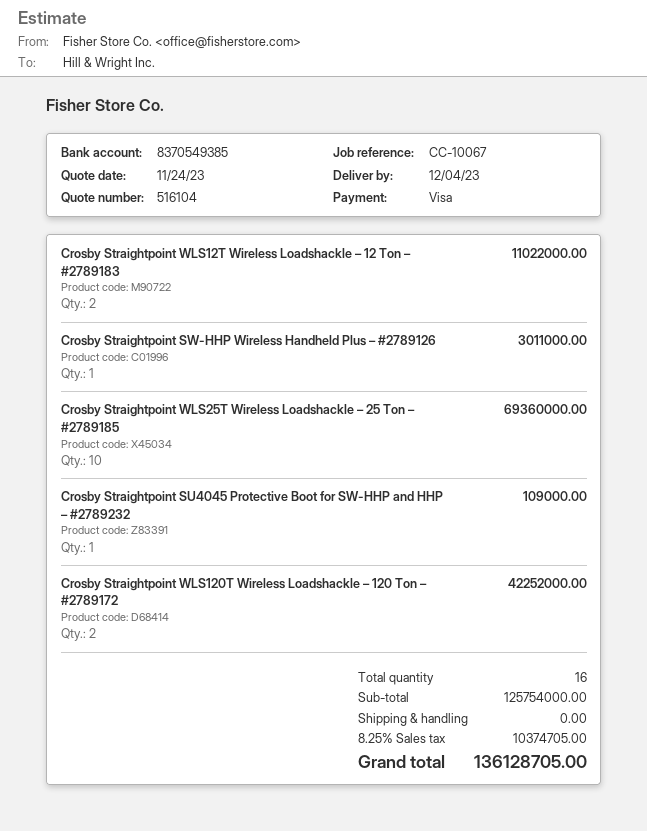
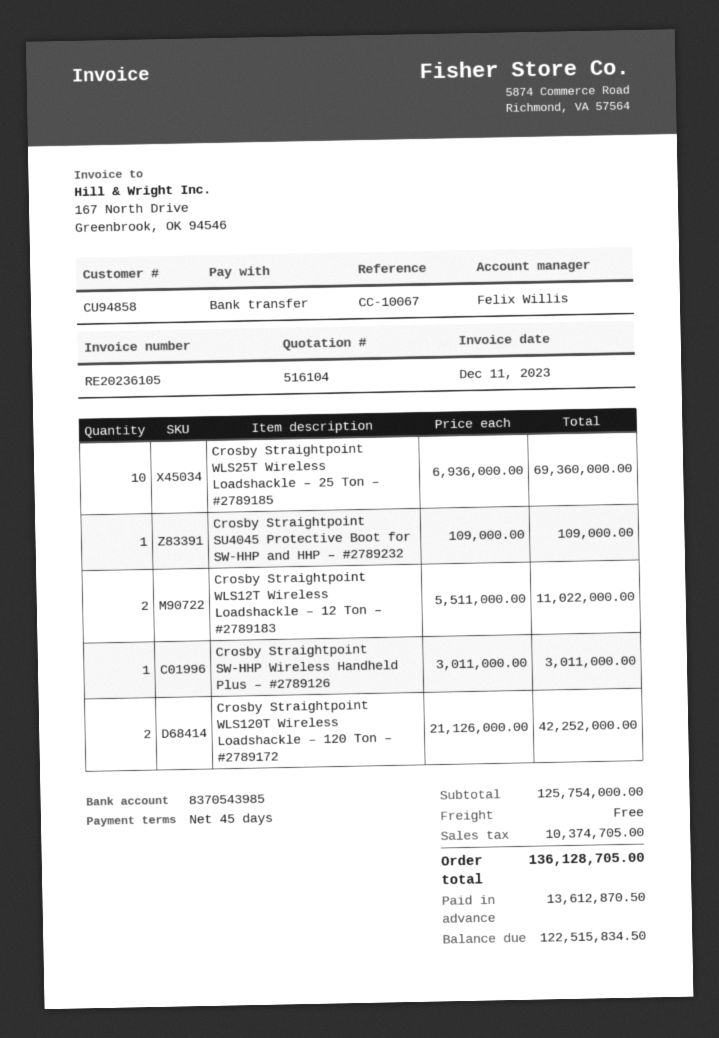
payment method: Visa -> bank transfer
bank account: 8370549385 -> 8370543985

